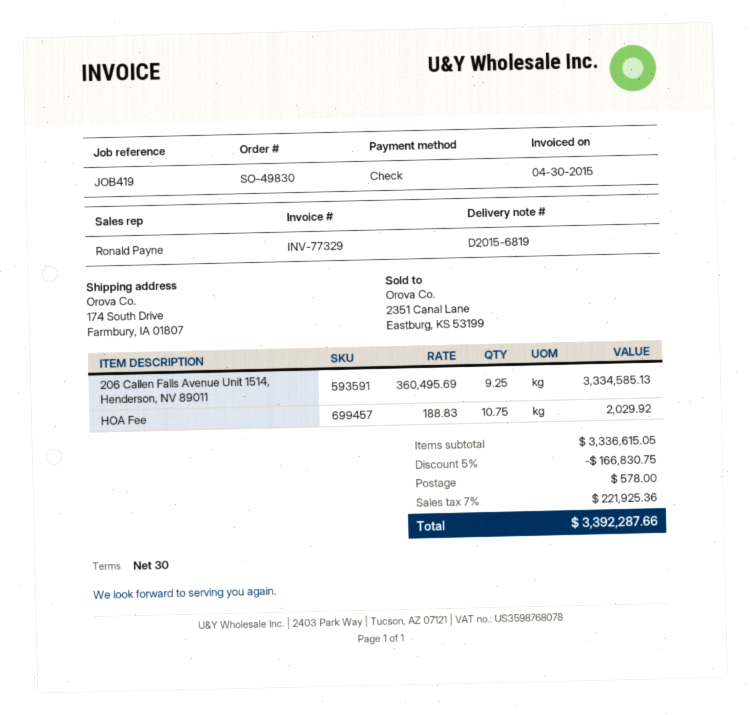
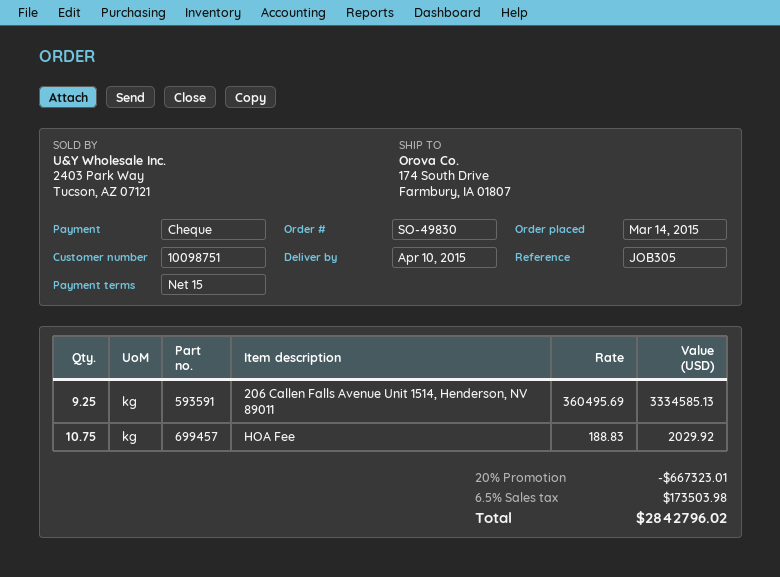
payment terms: 30 days -> 15 days
reference: JOB419 -> JOB305
discount: 5% = 166830.75 -> 20% = 667323.01
shipping: 578.00 -> none
tax: 7% = 221925.36 -> 6.5% = 173503.98
total: 3392287.66 -> 2842796.02

